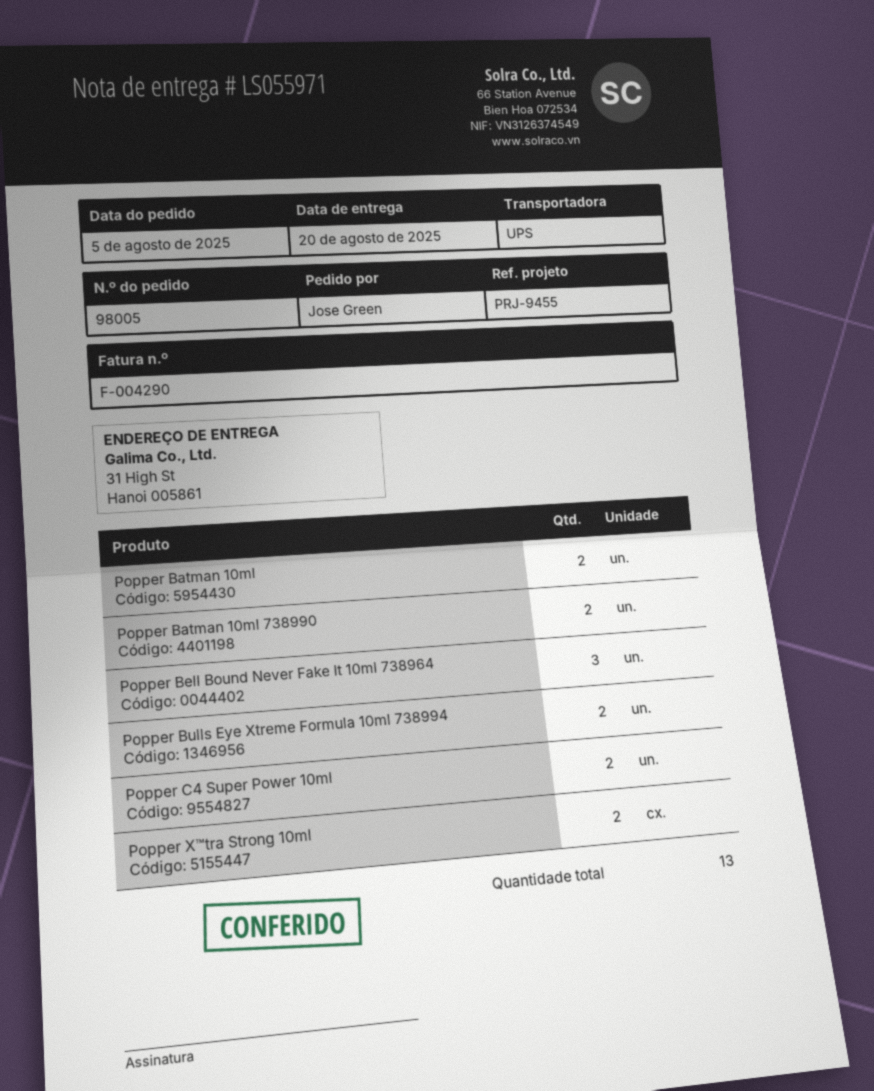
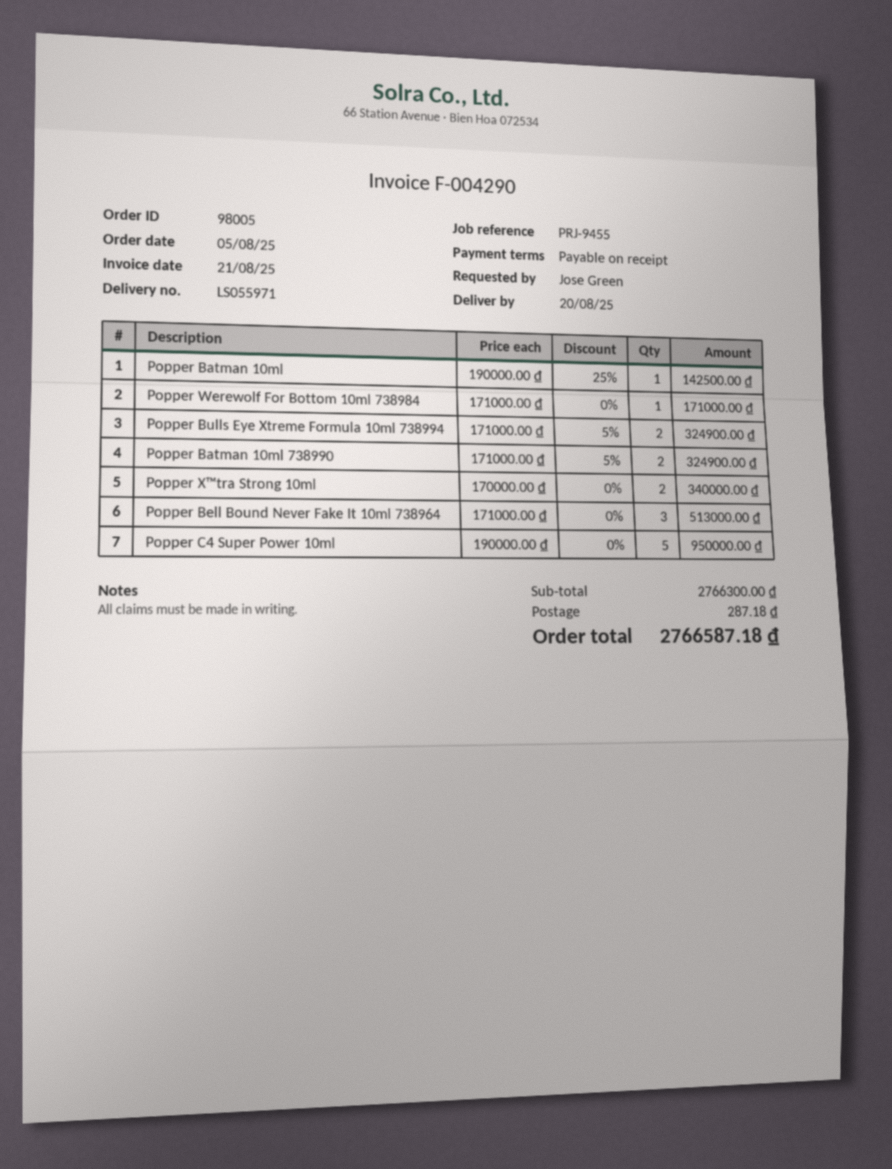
Popper Batman 10ml: 2 -> 1
Popper C4 Super Power 10ml: 2 -> 5
Popper Werewolf For Bottom 10ml 738984: none -> 1

